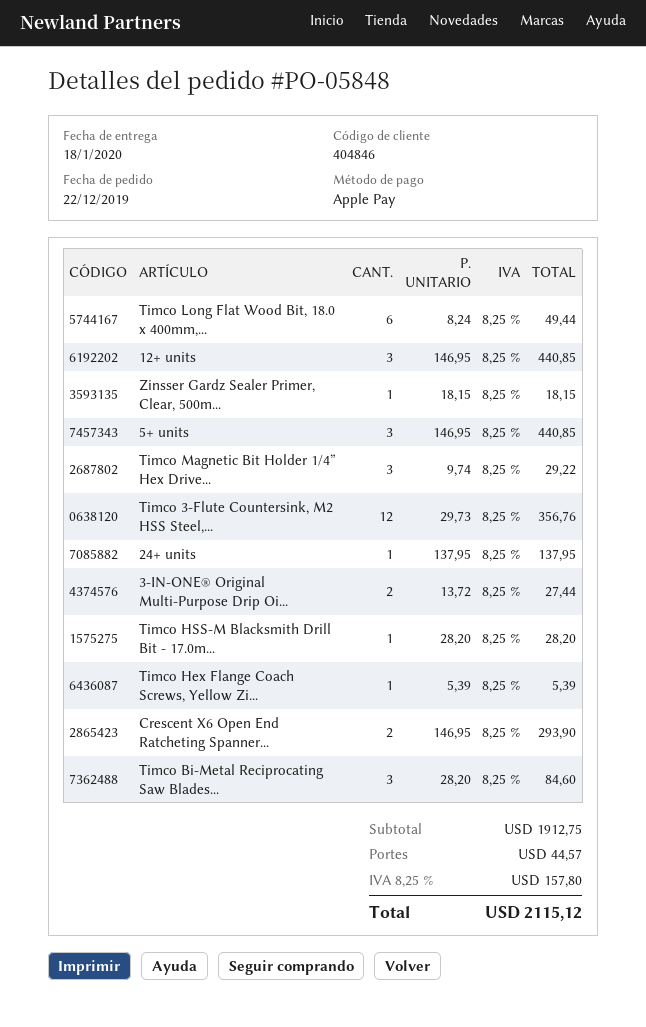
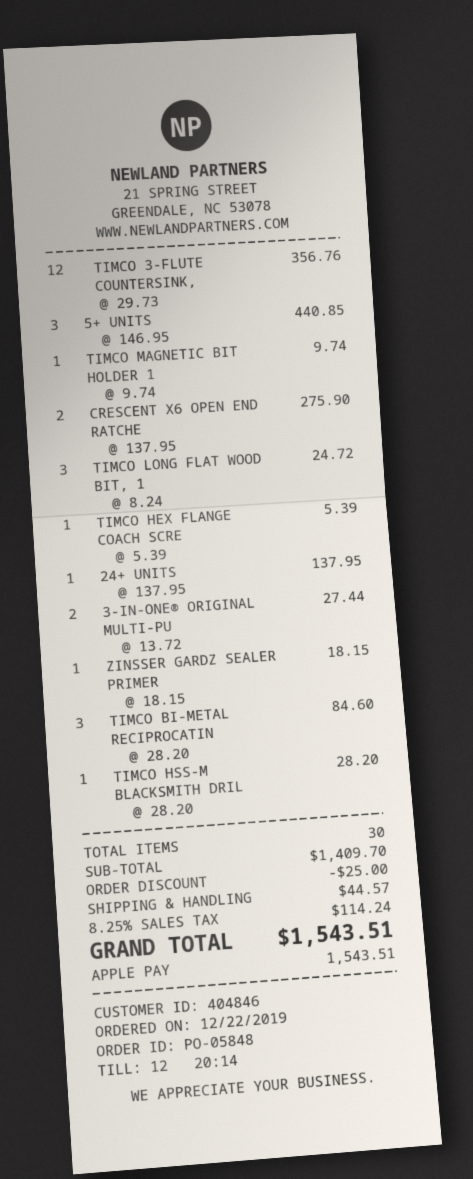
Timco Long Flat Wood Bit, 18.0 x 400mm,...: 6 x 8.24 = 49.44 -> 3 x 8.24 = 24.72
12+ units: 3 x 146.95 = 440.85 -> none
Timco Magnetic Bit Holder 1/4” Hex Drive...: 3 x 9.74 = 29.22 -> 1 x 9.74 = 9.74
Crescent X6 Open End Ratcheting Spanner...: 2 x 146.95 = 293.90 -> 2 x 137.95 = 275.90
subtotal: 1912.75 -> 1409.70
discount: none -> 25.00
tax: 8.25% = 157.80 -> 8.25% = 114.24
total: 2115.12 -> 1543.51

